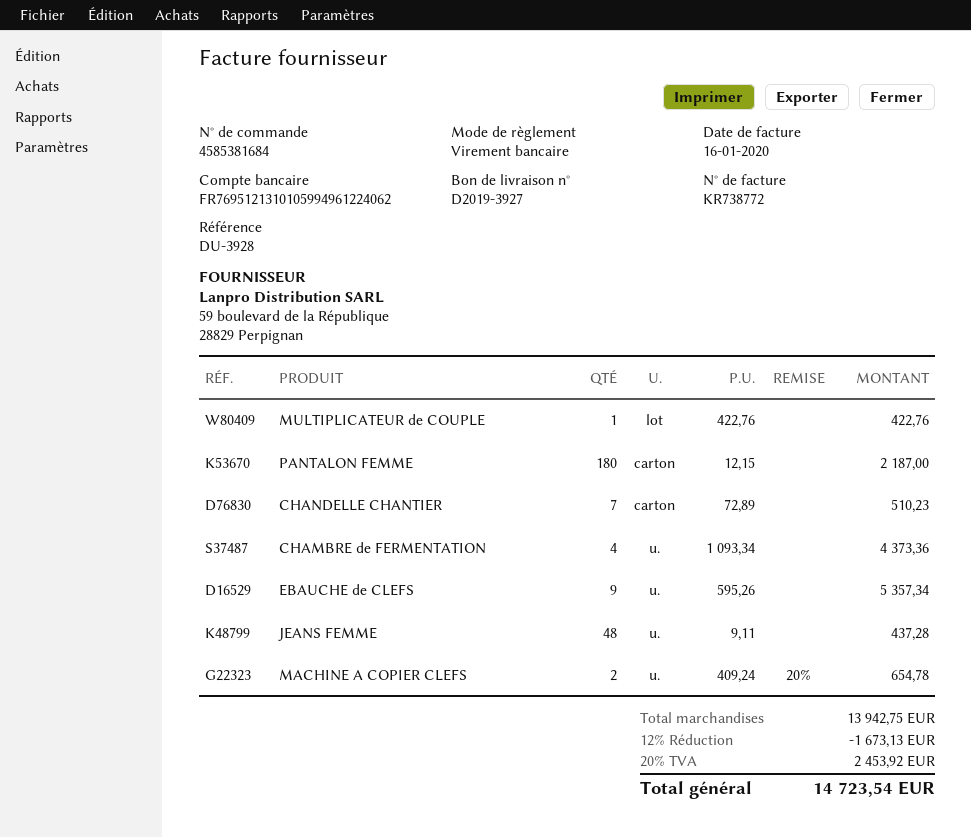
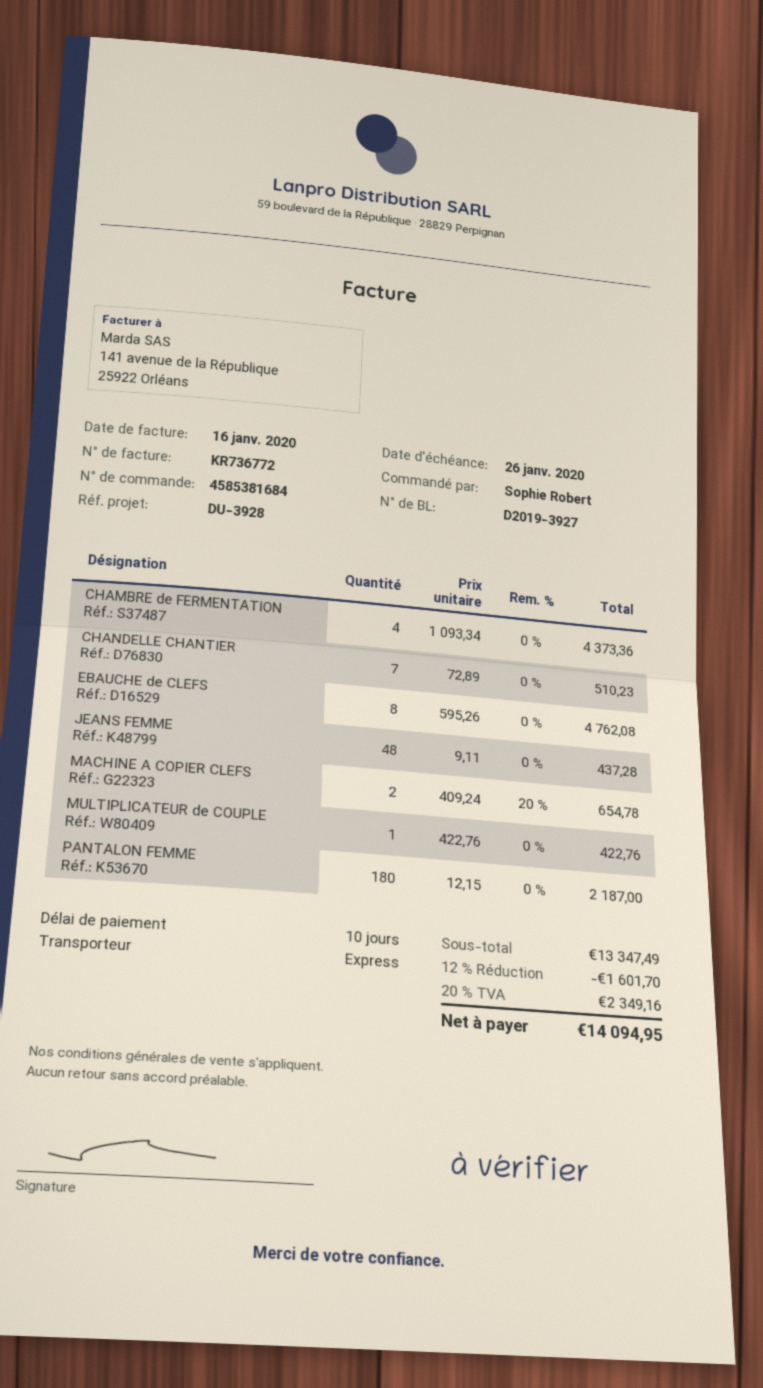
invoice number: KR738772 -> KR736772
EBAUCHE de CLEFS: 9 x 595.26 = 5357.34 -> 8 x 595.26 = 4762.08
subtotal: 13942.75 -> 13347.49
discount: 12% = 1673.13 -> 12% = 1601.70
tax: 20% = 2453.92 -> 20% = 2349.16
total: 14723.54 -> 14094.95

